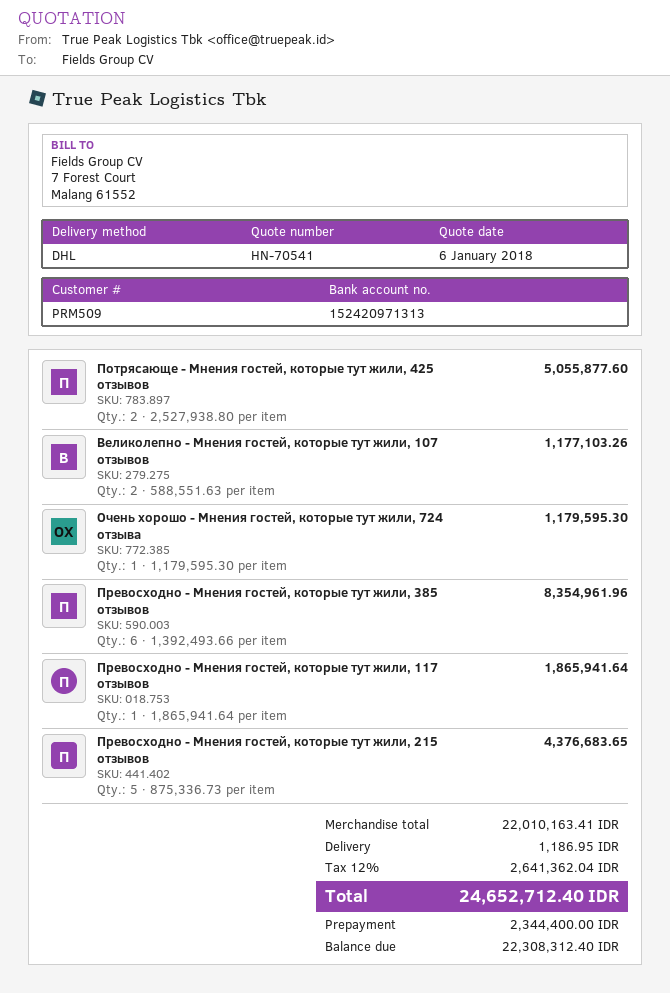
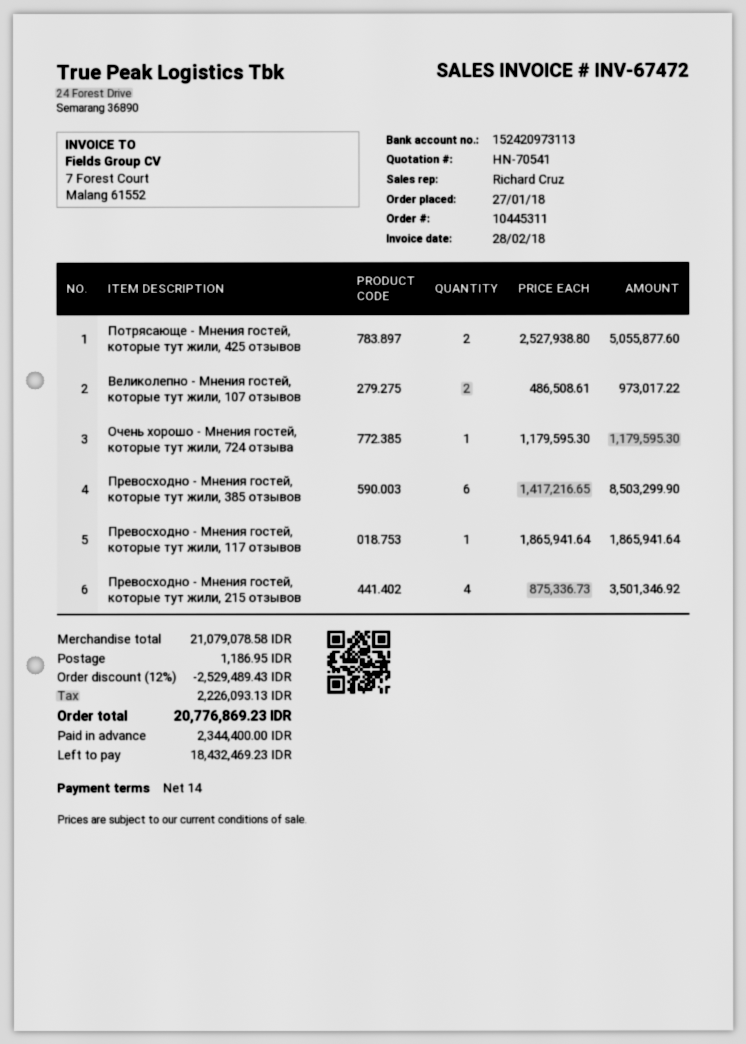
bank account: 152420971313 -> 152420973113
Великолепно - Мнения гостей, которые тут жили, 107 отзывов: 2 x 588551.63 = 1177103.26 -> 2 x 486508.61 = 973017.22
Превосходно - Мнения гостей, которые тут жили, 385 отзывов: 6 x 1392493.66 = 8354961.96 -> 6 x 1417216.65 = 8503299.90
Превосходно - Мнения гостей, которые тут жили, 215 отзывов: 5 x 875336.73 = 4376683.65 -> 4 x 875336.73 = 3501346.92
subtotal: 22010163.41 -> 21079078.58
discount: none -> 12% = 2529489.43
tax: 2641362.04 -> 2226093.13
total: 24652712.40 -> 20776869.23
balance: 22308312.40 -> 18432469.23

